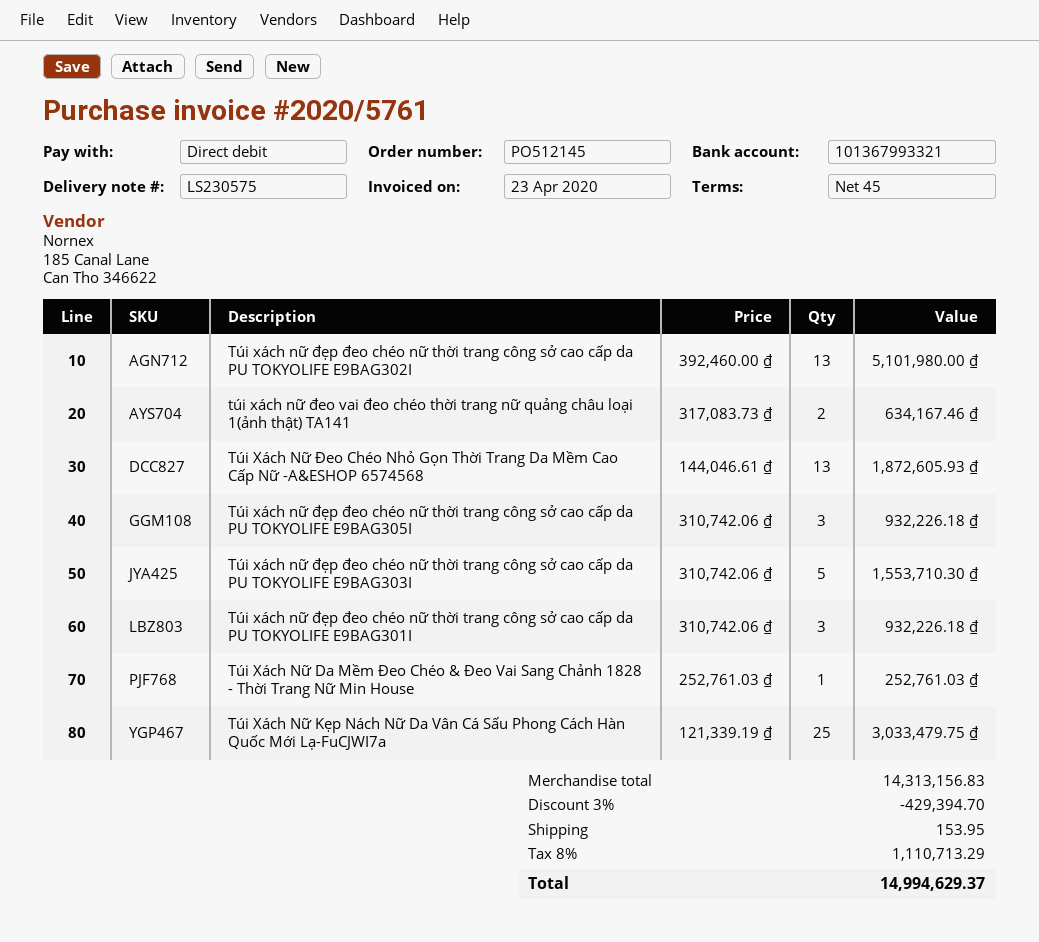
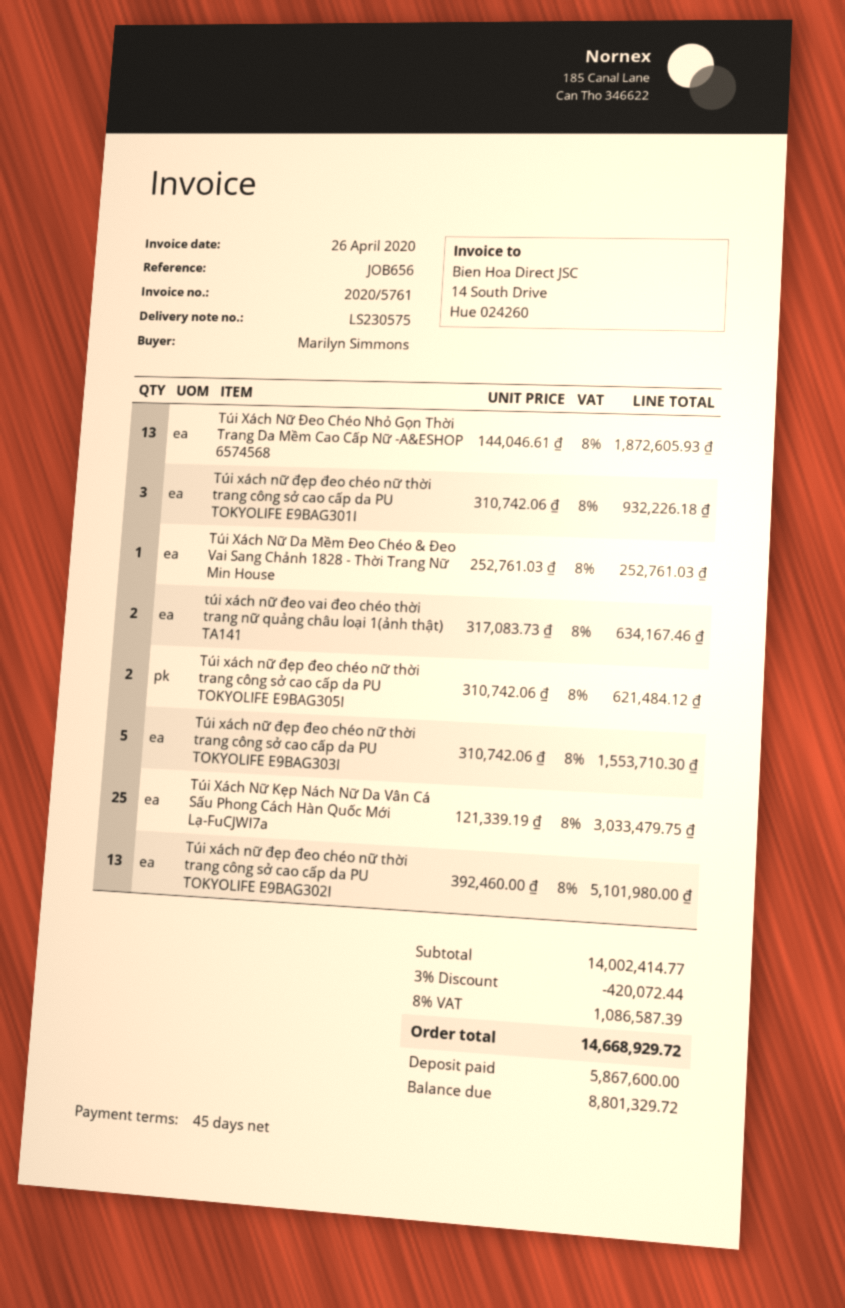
invoice date: 2020-04-23 -> 2020-04-26
Túi xách nữ đẹp đeo chéo nữ thời trang công sở cao cấp da PU TOKYOLIFE E9BAG305I: 3 x 310742.06 = 932226.18 -> 2 x 310742.06 = 621484.12
subtotal: 14313156.83 -> 14002414.77
discount: 3% = 429394.70 -> 3% = 420072.44
shipping: 153.95 -> none
tax: 8% = 1110713.29 -> 8% = 1086587.39
total: 14994629.37 -> 14668929.72

